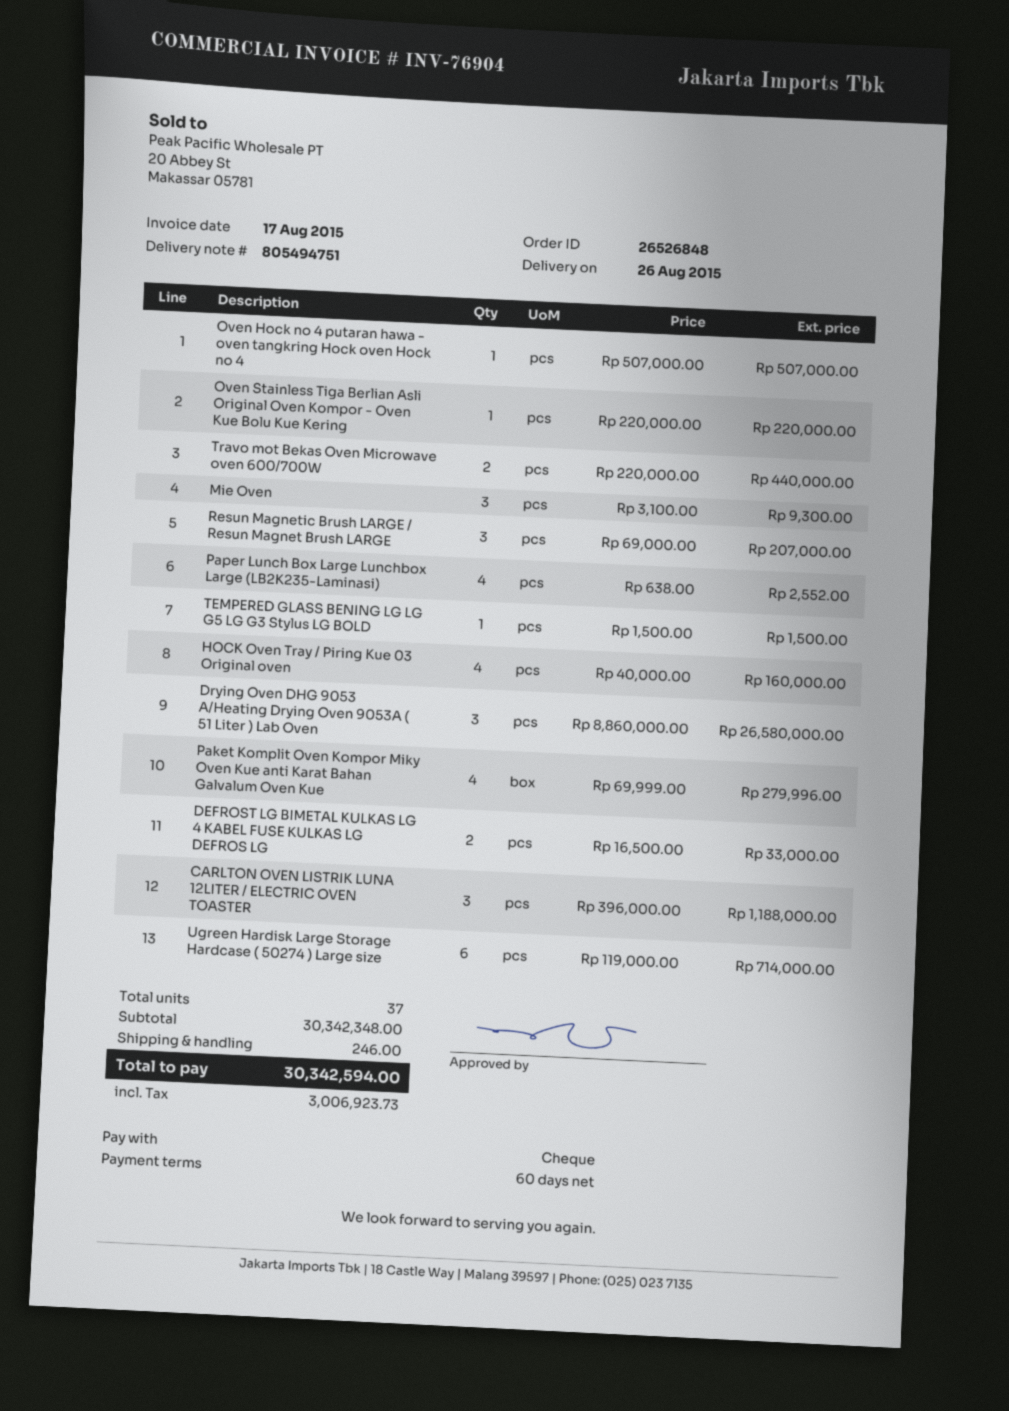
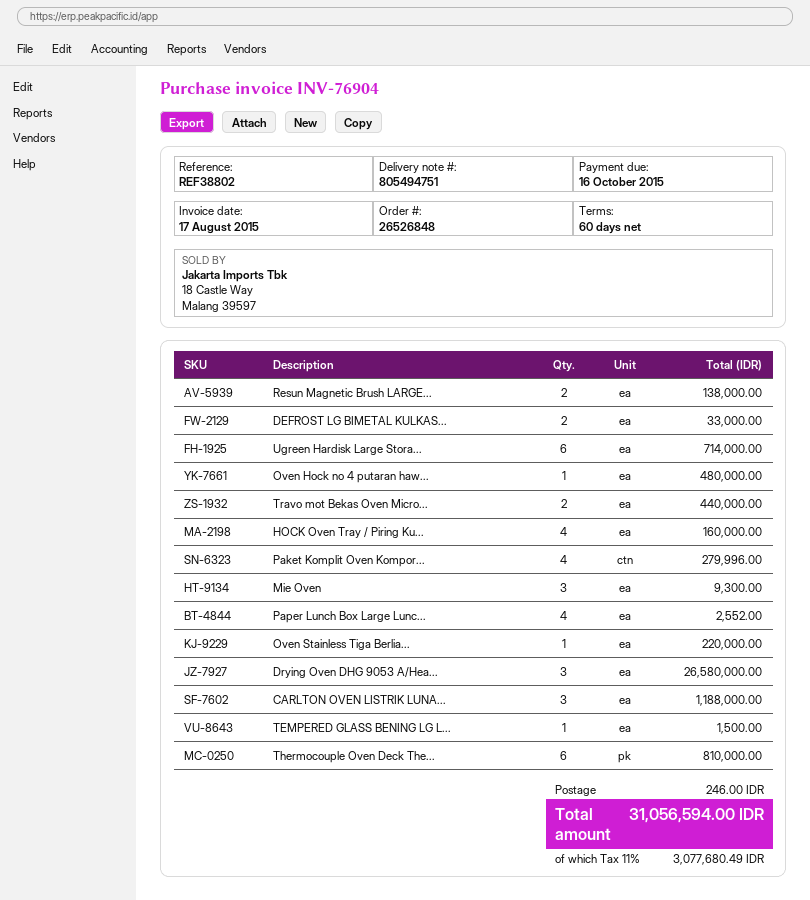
Oven Hock no 4 putaran hawa - oven tangkring Hock oven Hock no 4: 1 for 507000.00 -> 1 for 480000.00
Resun Magnetic Brush LARGE / Resun Magnet Brush LARGE: 3 for 207000.00 -> 2 for 138000.00
Thermocouple Oven Deck The...: none -> 6 for 810000.00
tax: 3006923.73 -> 3077680.49
total: 30342594.00 -> 31056594.00

